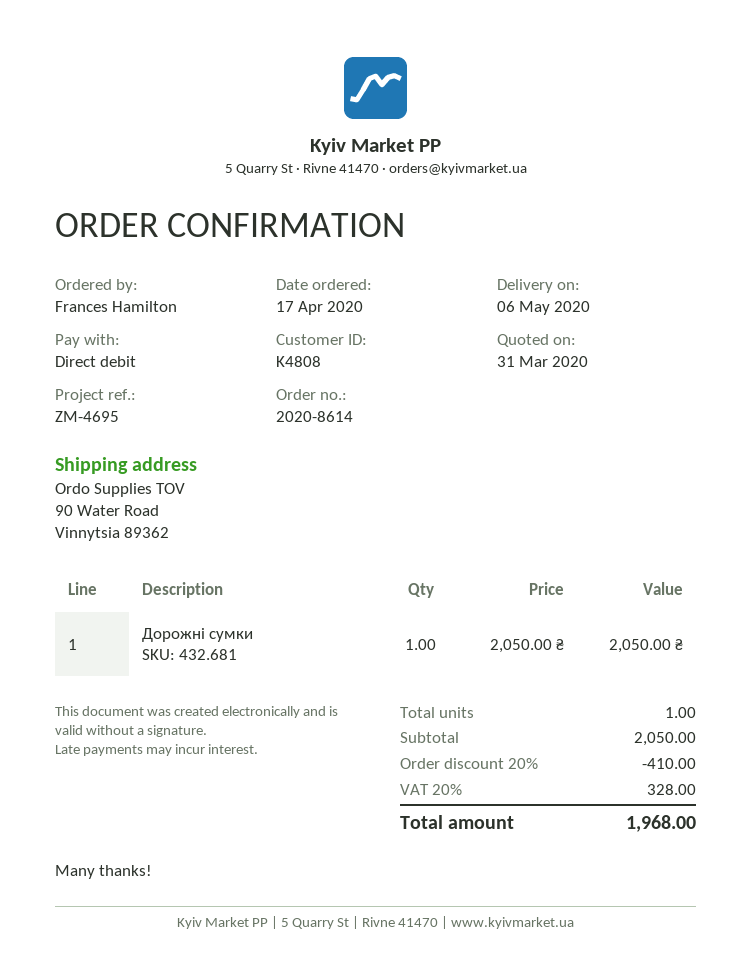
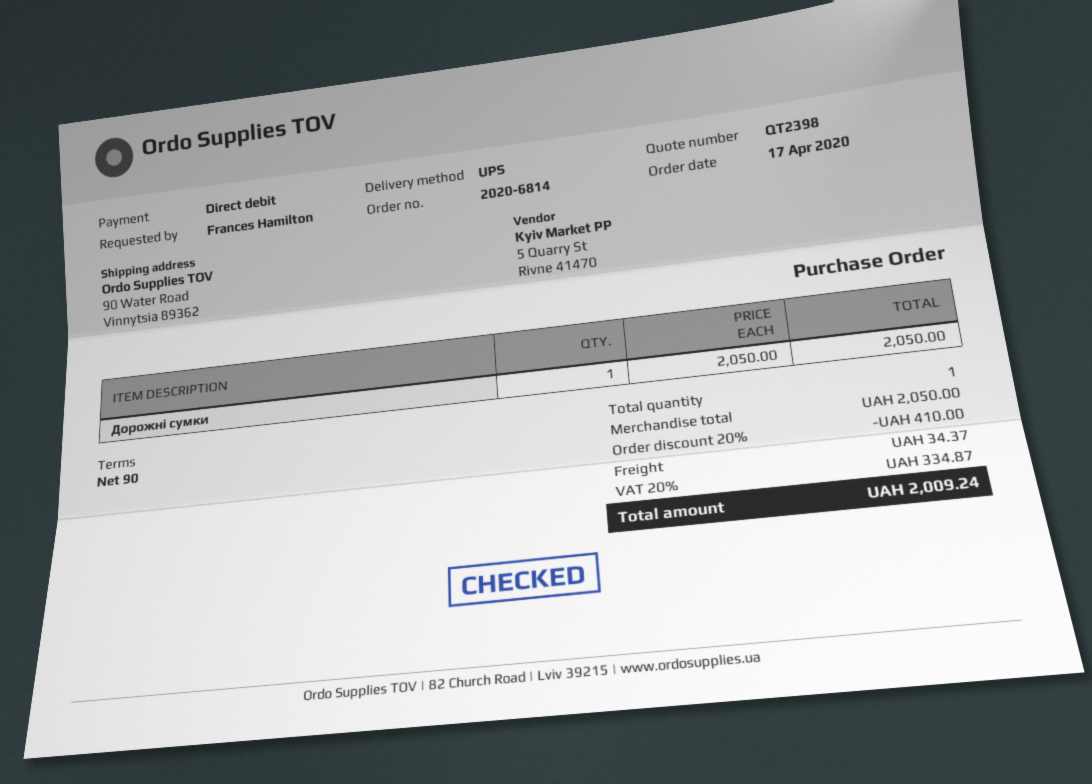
order number: 2020-8614 -> 2020-6814
shipping: none -> 34.37
tax: 20% = 328.00 -> 20% = 334.87
total: 1968.00 -> 2009.24

